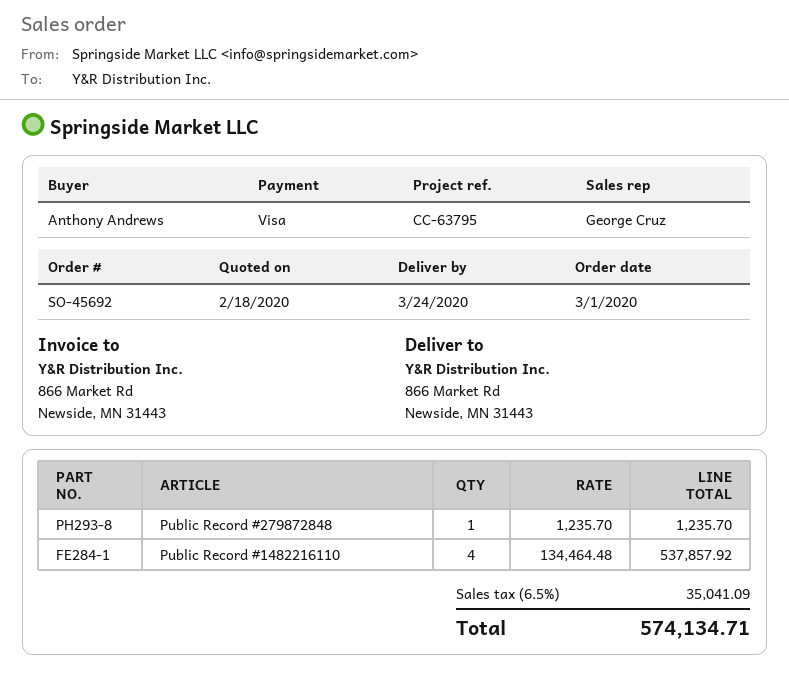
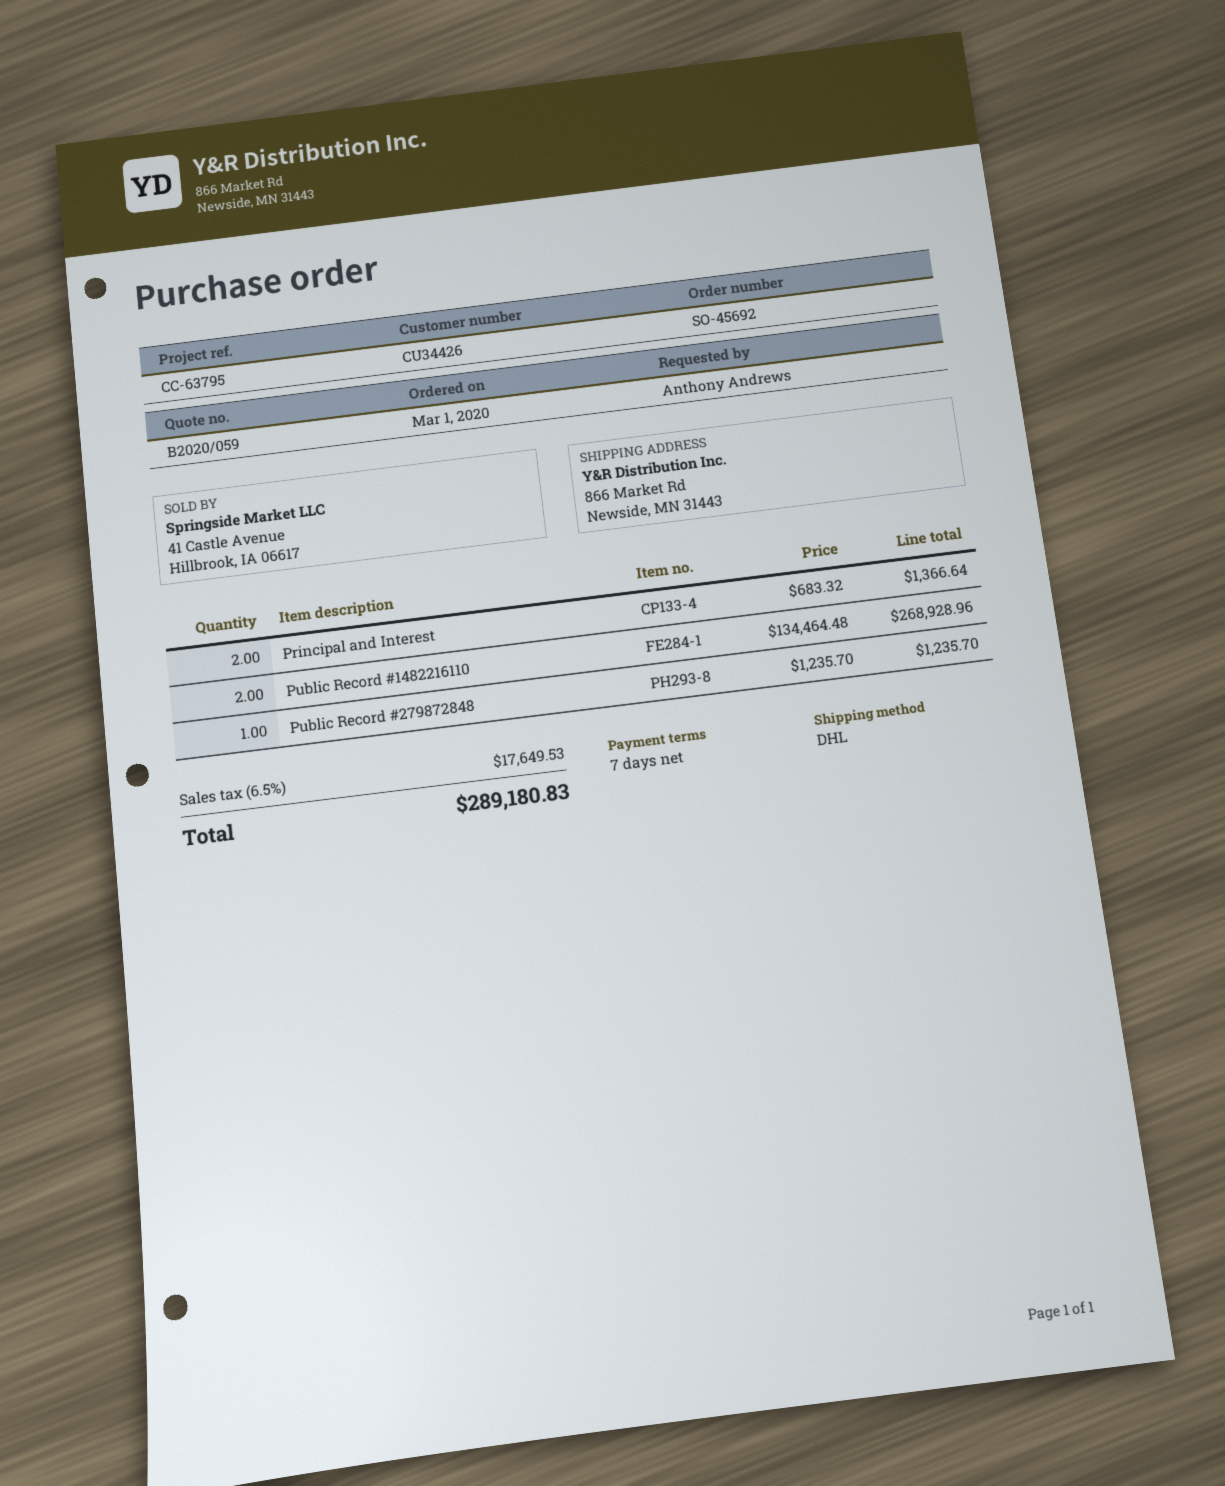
Public Record #1482216110: 4 x 134464.48 = 537857.92 -> 2 x 134464.48 = 268928.96
Principal and Interest: none -> 2 x 683.32 = 1366.64
tax: 6.5% = 35041.09 -> 6.5% = 17649.53
total: 574134.71 -> 289180.83

